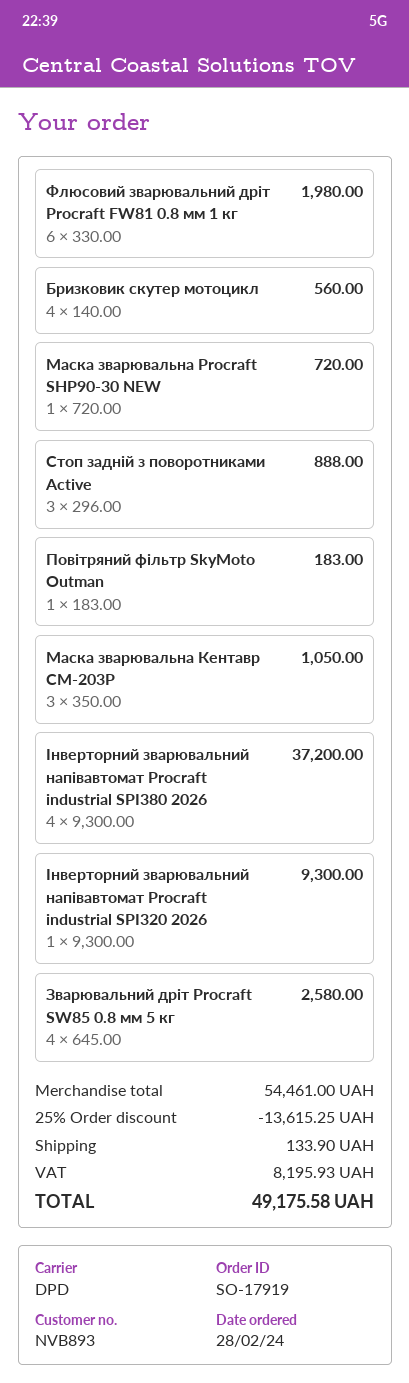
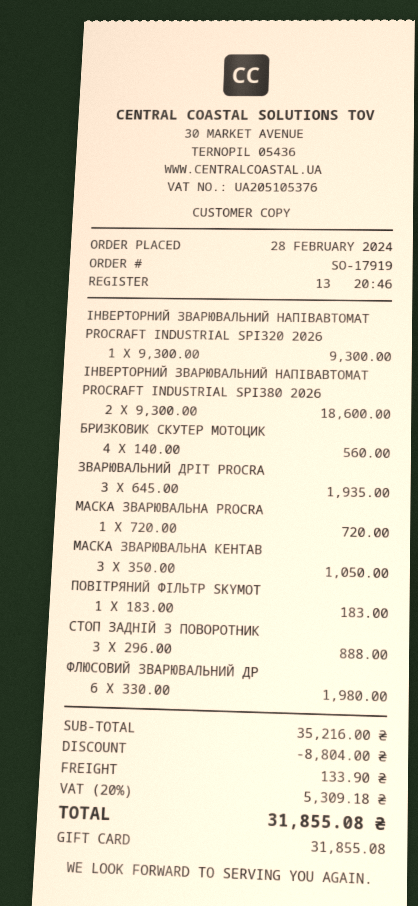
Інверторний зварювальний напівавтомат Procraft industrial SPI380 2026: 4 x 9300.00 = 37200.00 -> 2 x 9300.00 = 18600.00
Зварювальний дріт Procraft SW85 0.8 мм 5 кг: 4 x 645.00 = 2580.00 -> 3 x 645.00 = 1935.00
subtotal: 54461.00 -> 35216.00
discount: 13615.25 -> 8804.00
tax: 8195.93 -> 5309.18
total: 49175.58 -> 31855.08

